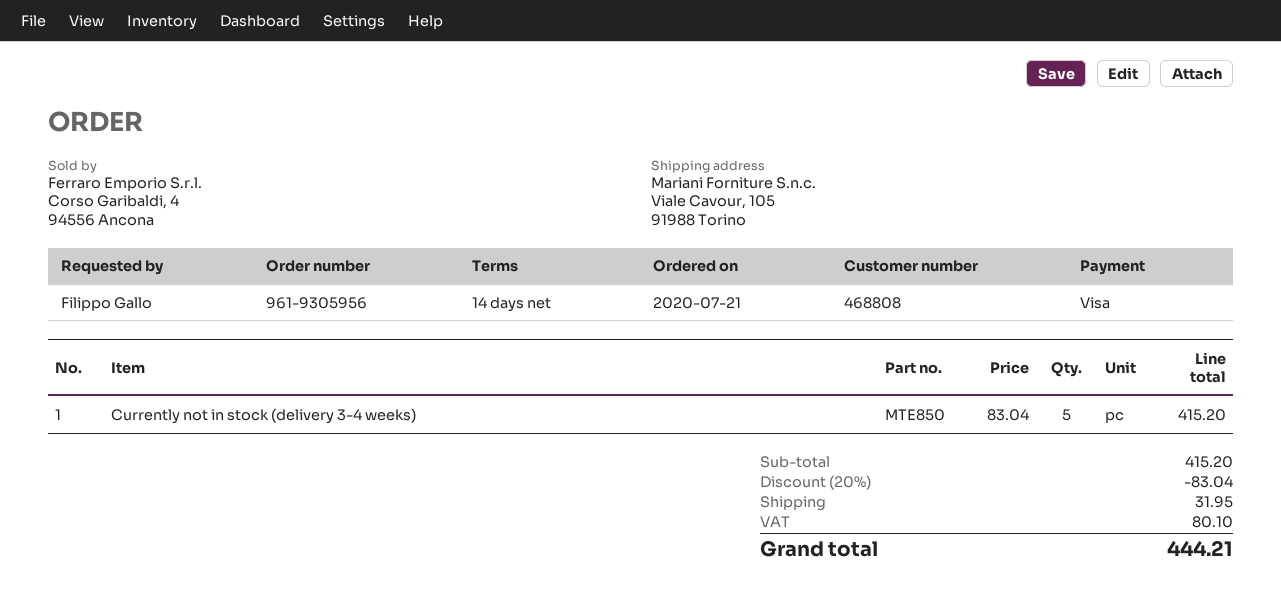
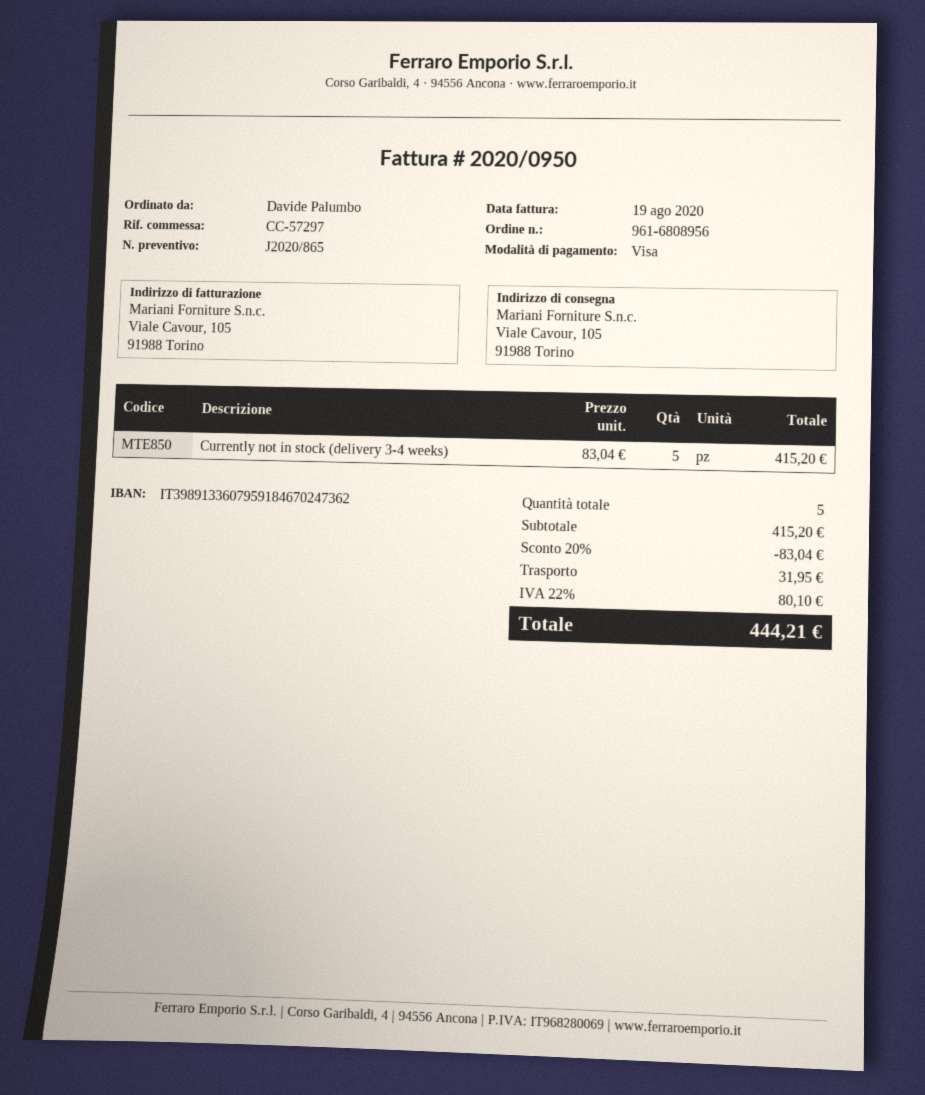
order number: 961-9305956 -> 961-6808956
ordered by: Filippo Gallo -> Davide Palumbo

